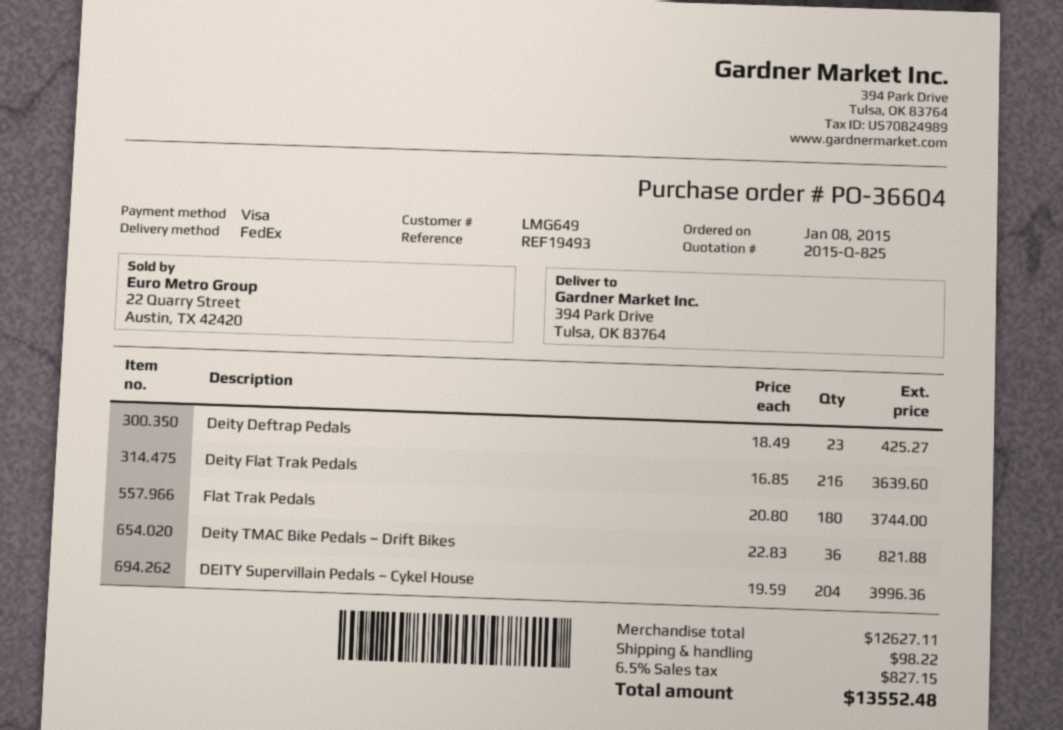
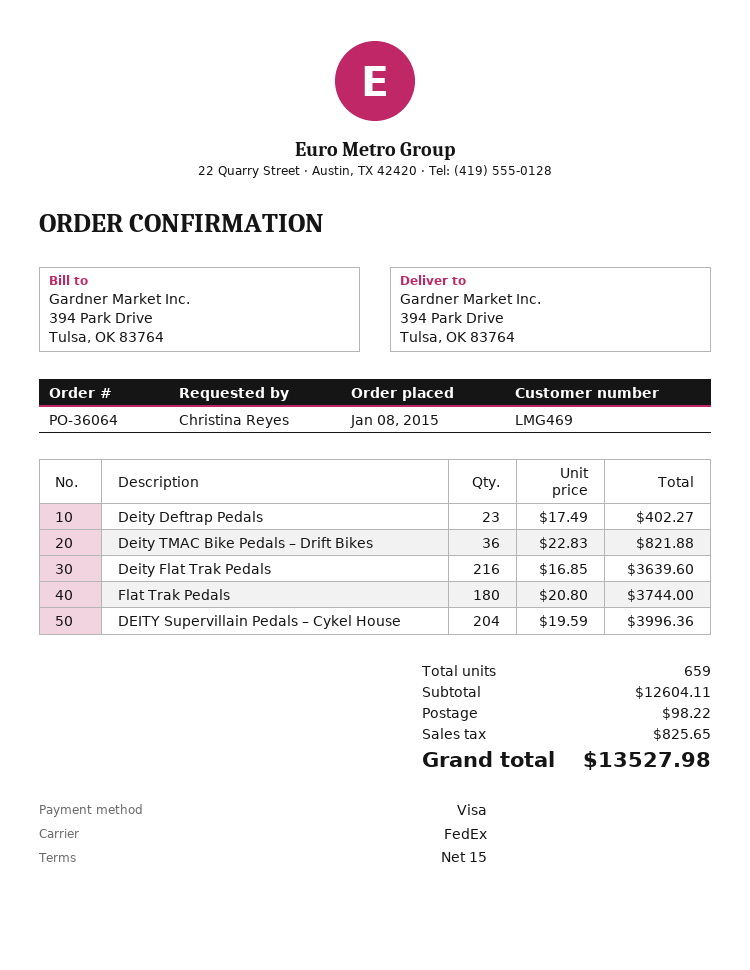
order number: PO-36604 -> PO-36064
customer number: LMG649 -> LMG469
Deity Deftrap Pedals: 23 x 18.49 = 425.27 -> 23 x 17.49 = 402.27
subtotal: 12627.11 -> 12604.11
tax: 827.15 -> 825.65
total: 13552.48 -> 13527.98

